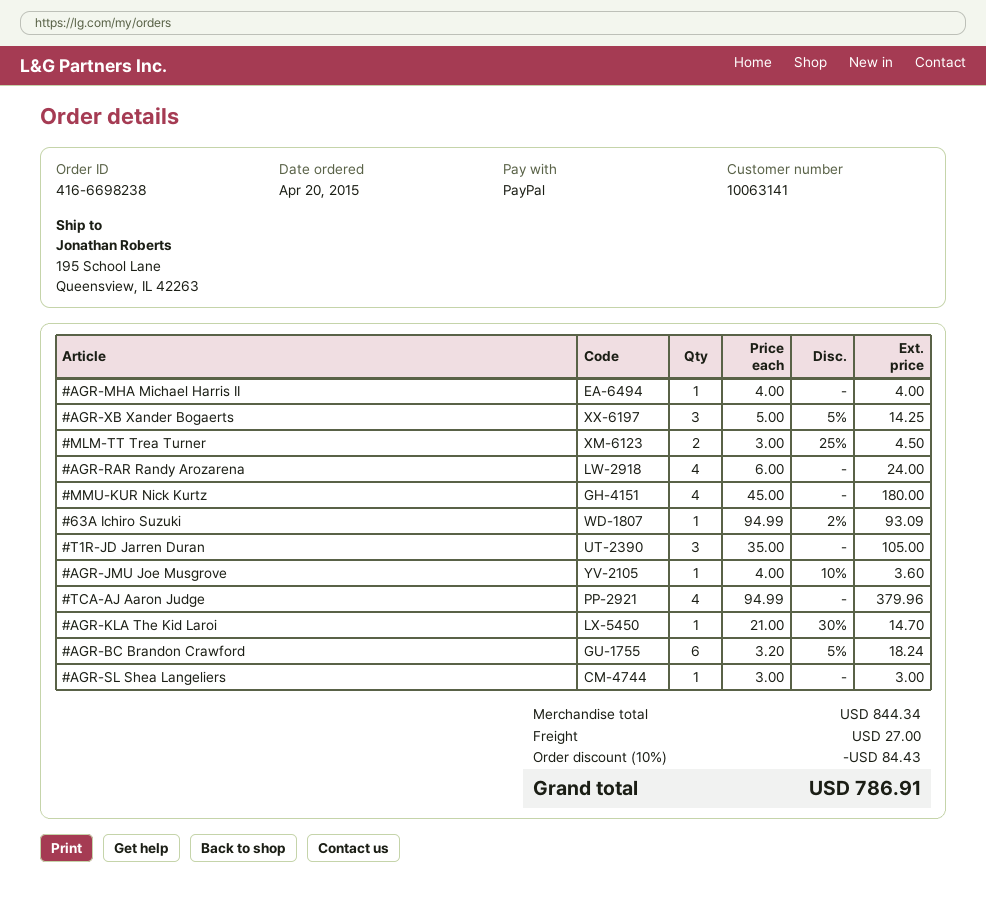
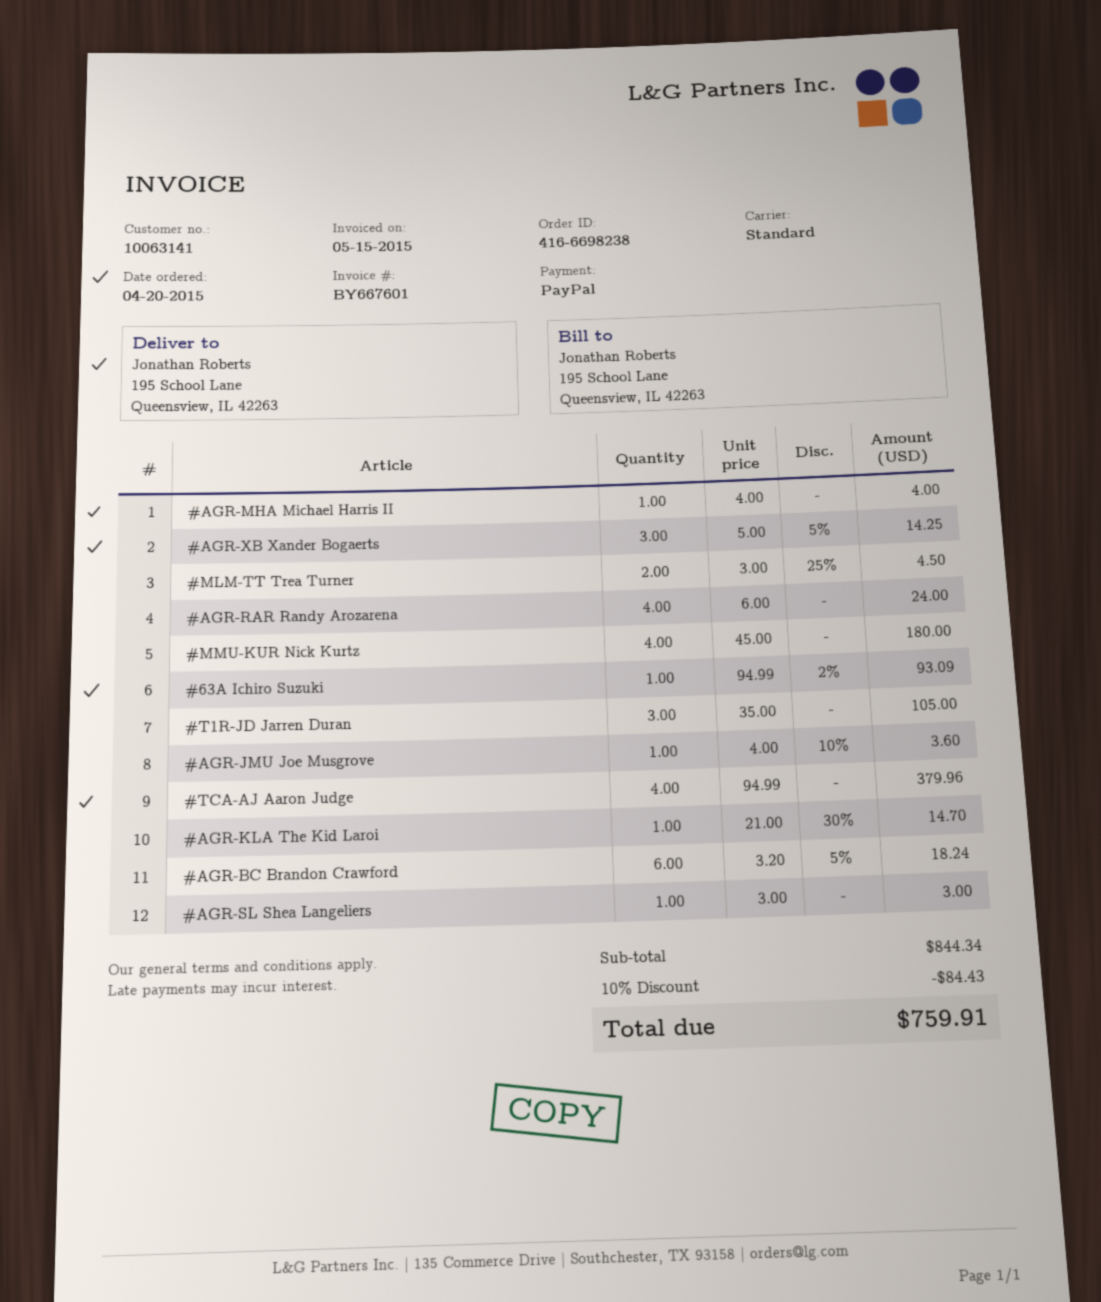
shipping: 27.00 -> none
total: 786.91 -> 759.91

